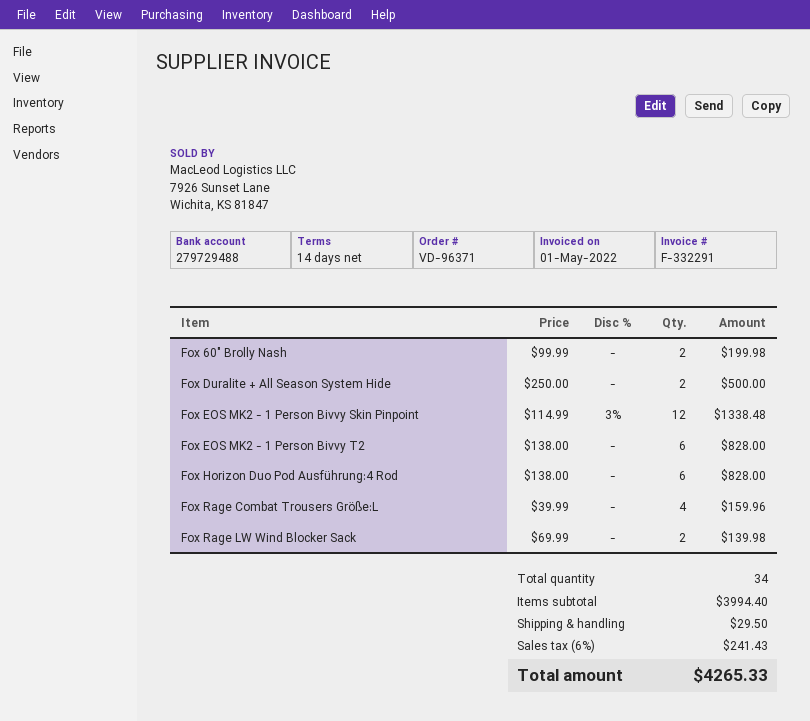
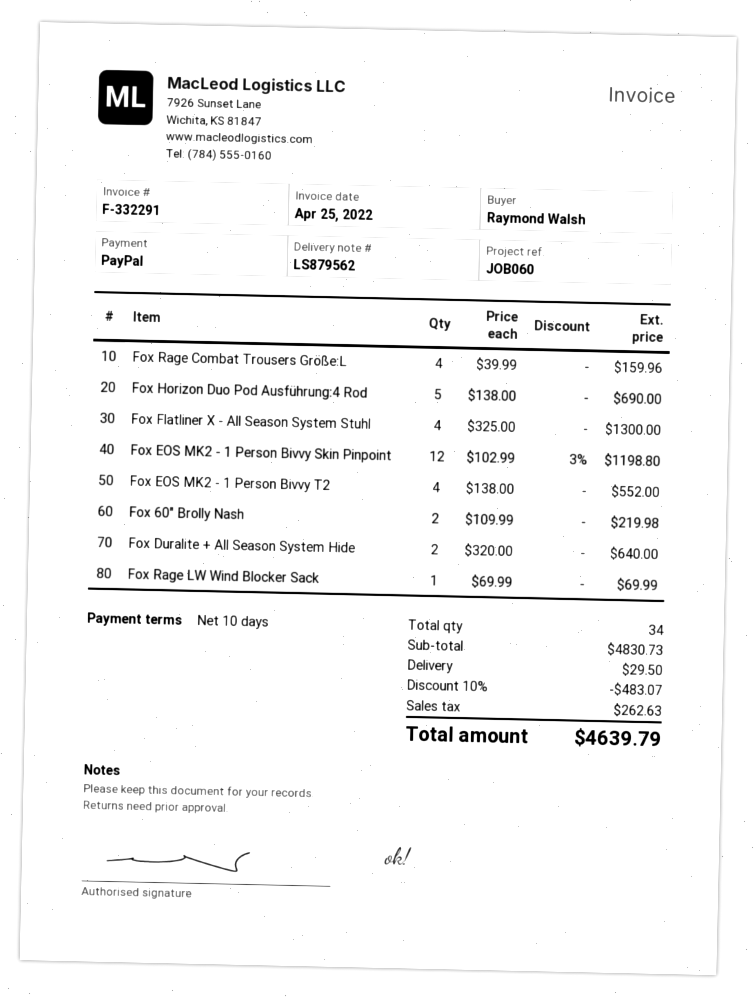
invoice date: 2022-05-01 -> 2022-04-25
payment terms: 14 days -> 10 days
Fox 60" Brolly Nash: 2 x 99.99 = 199.98 -> 2 x 109.99 = 219.98
Fox Duralite + All Season System Hide: 2 x 250.00 = 500.00 -> 2 x 320.00 = 640.00
Fox EOS MK2 - 1 Person Bivvy Skin Pinpoint: 12 x 114.99 - 3% = 1338.48 -> 12 x 102.99 - 3% = 1198.80
Fox EOS MK2 - 1 Person Bivvy T2: 6 x 138.00 = 828.00 -> 4 x 138.00 = 552.00
Fox Horizon Duo Pod Ausführung:4 Rod: 6 x 138.00 = 828.00 -> 5 x 138.00 = 690.00
Fox Rage LW Wind Blocker Sack: 2 x 69.99 = 139.98 -> 1 x 69.99 = 69.99
Fox Flatliner X - All Season System Stuhl: none -> 4 x 325.00 = 1300.00
subtotal: 3994.40 -> 4830.73
discount: none -> 10% = 483.07
tax: 241.43 -> 262.63
total: 4265.33 -> 4639.79

